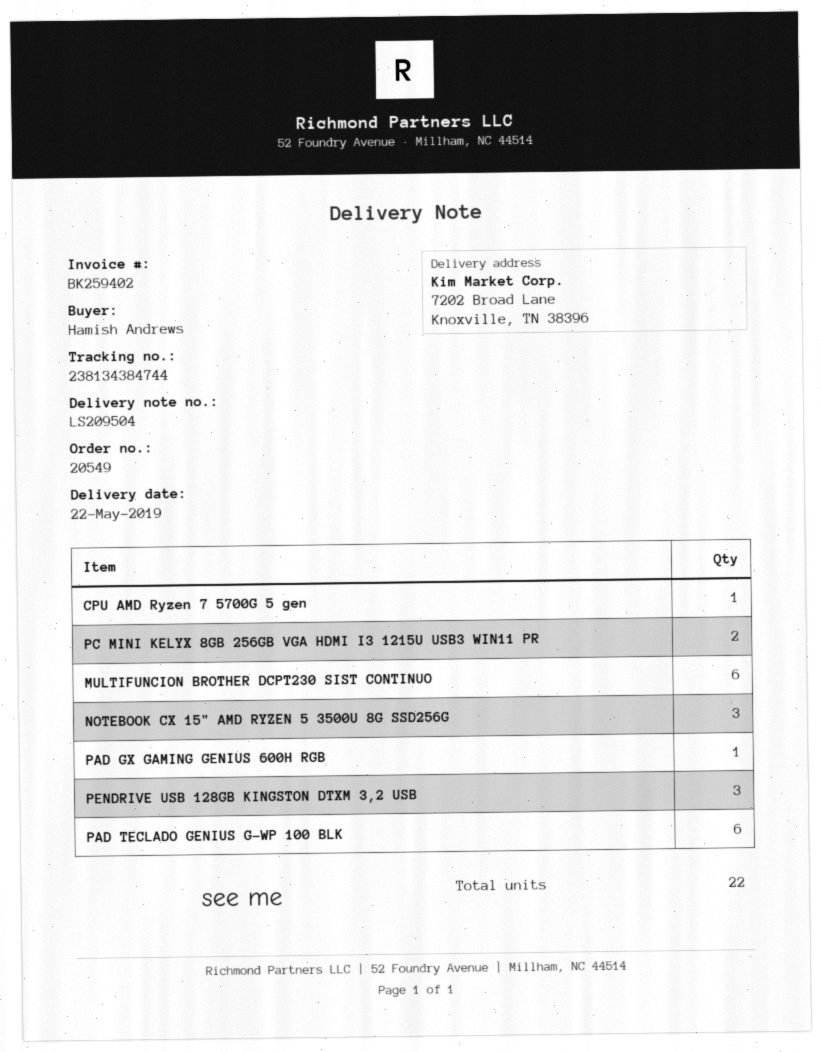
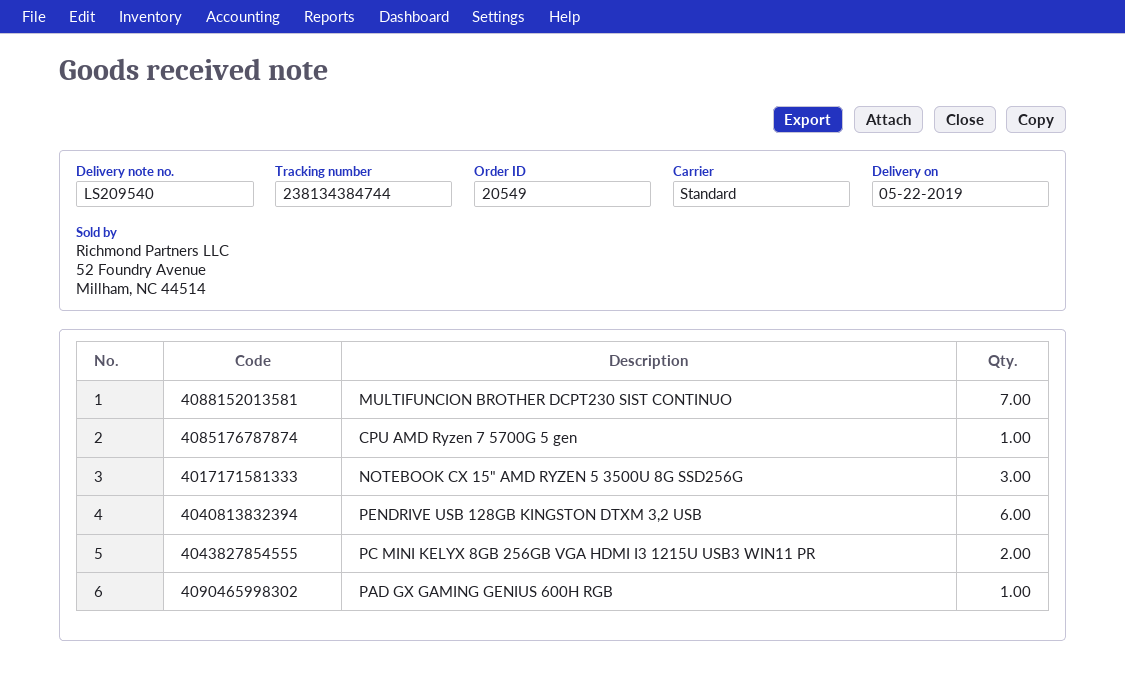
delivery note number: LS209504 -> LS209540
MULTIFUNCION BROTHER DCPT230 SIST CONTINUO: 6 -> 7
PENDRIVE USB 128GB KINGSTON DTXM 3,2 USB: 3 -> 6
PAD TECLADO GENIUS G-WP 100 BLK: 6 -> none

